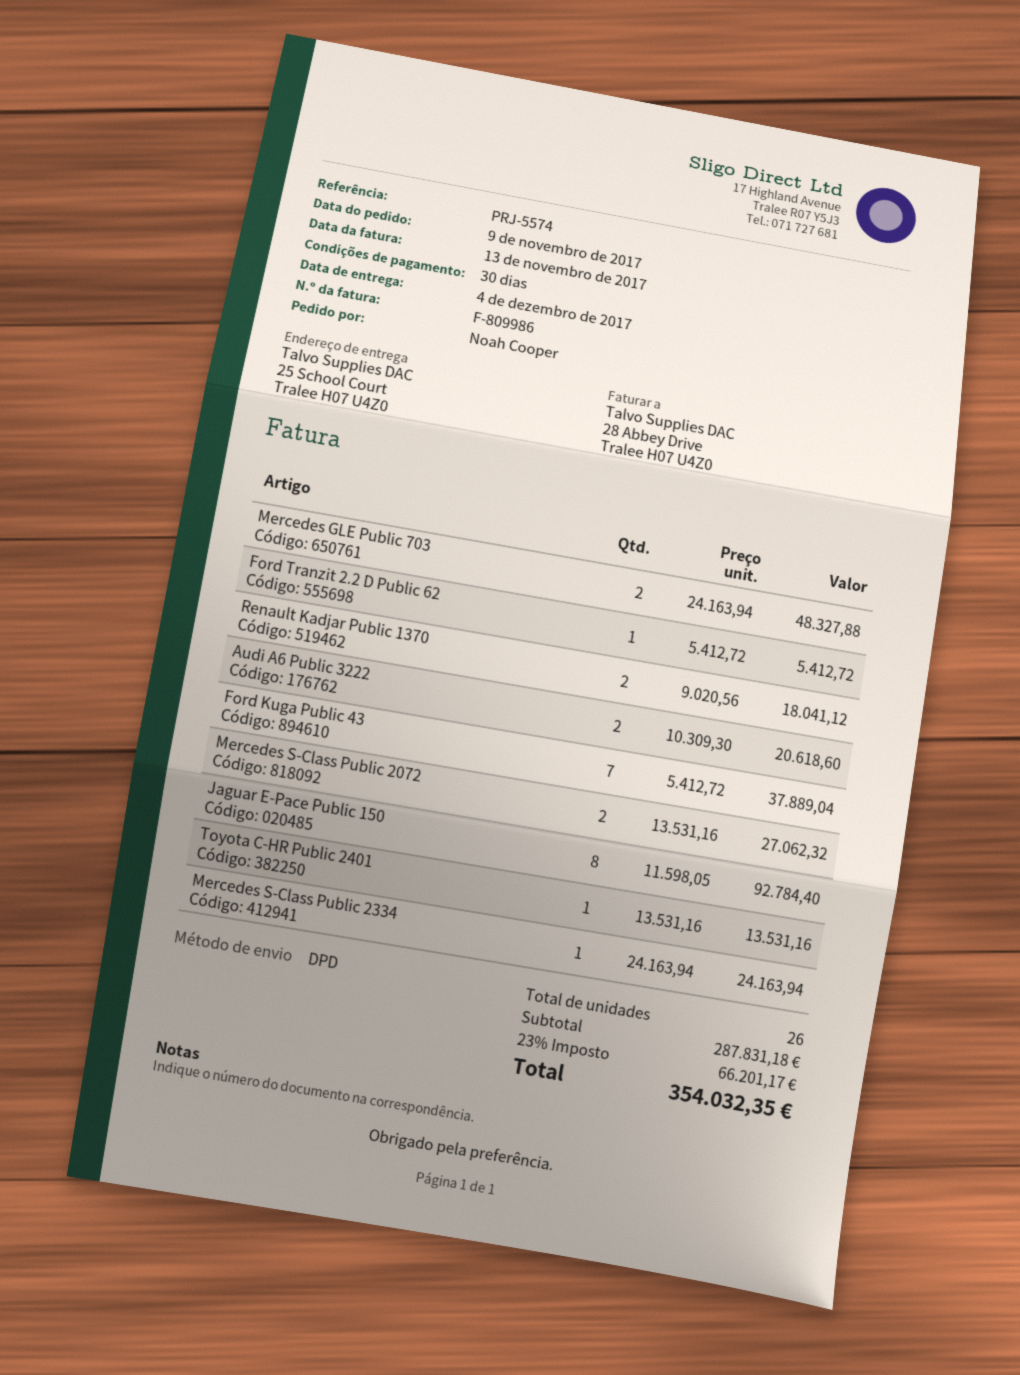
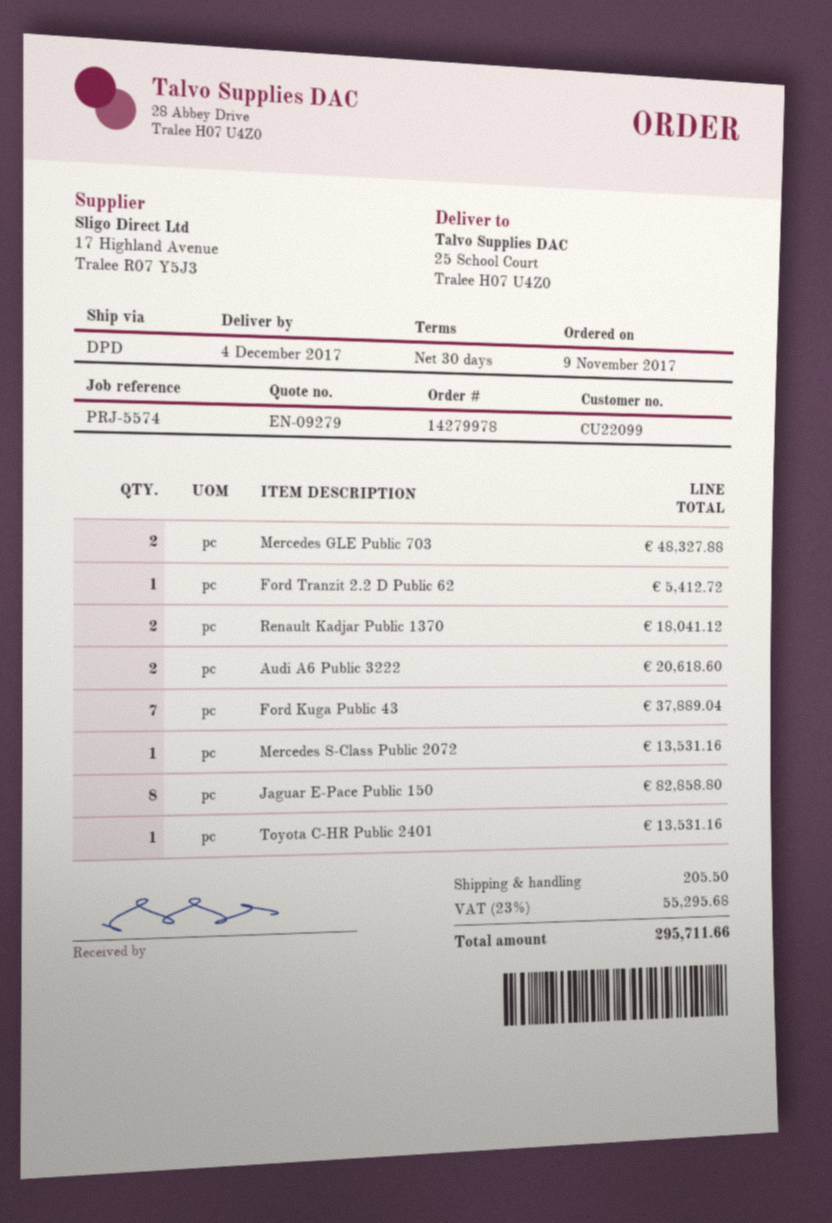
Mercedes S-Class Public 2072: 2 for 27062.32 -> 1 for 13531.16
Jaguar E-Pace Public 150: 8 for 92784.40 -> 8 for 82858.80
Mercedes S-Class Public 2334: 1 for 24163.94 -> none
shipping: none -> 205.50
tax: 23% = 66201.17 -> 23% = 55295.68
total: 354032.35 -> 295711.66

